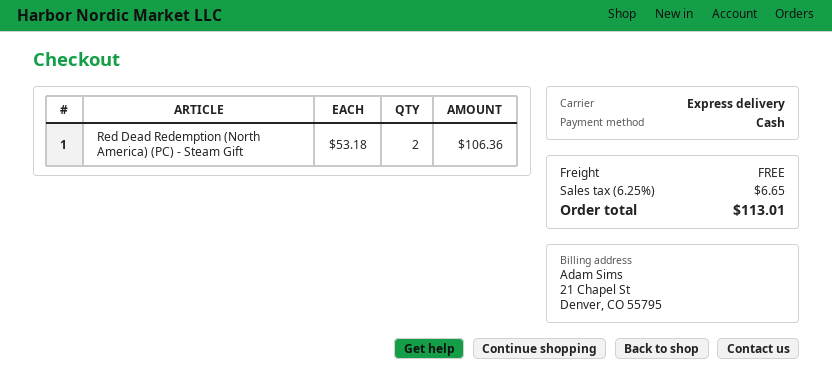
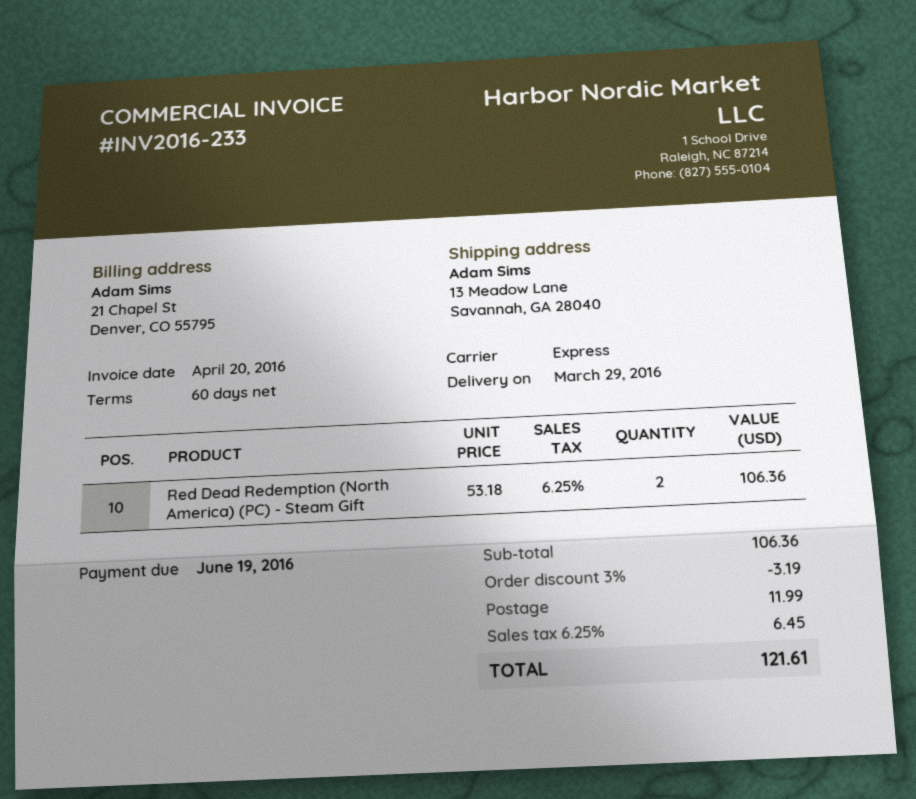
discount: none -> 3% = 3.19
shipping: 0.00 -> 11.99
tax: 6.25% = 6.65 -> 6.25% = 6.45
total: 113.01 -> 121.61

